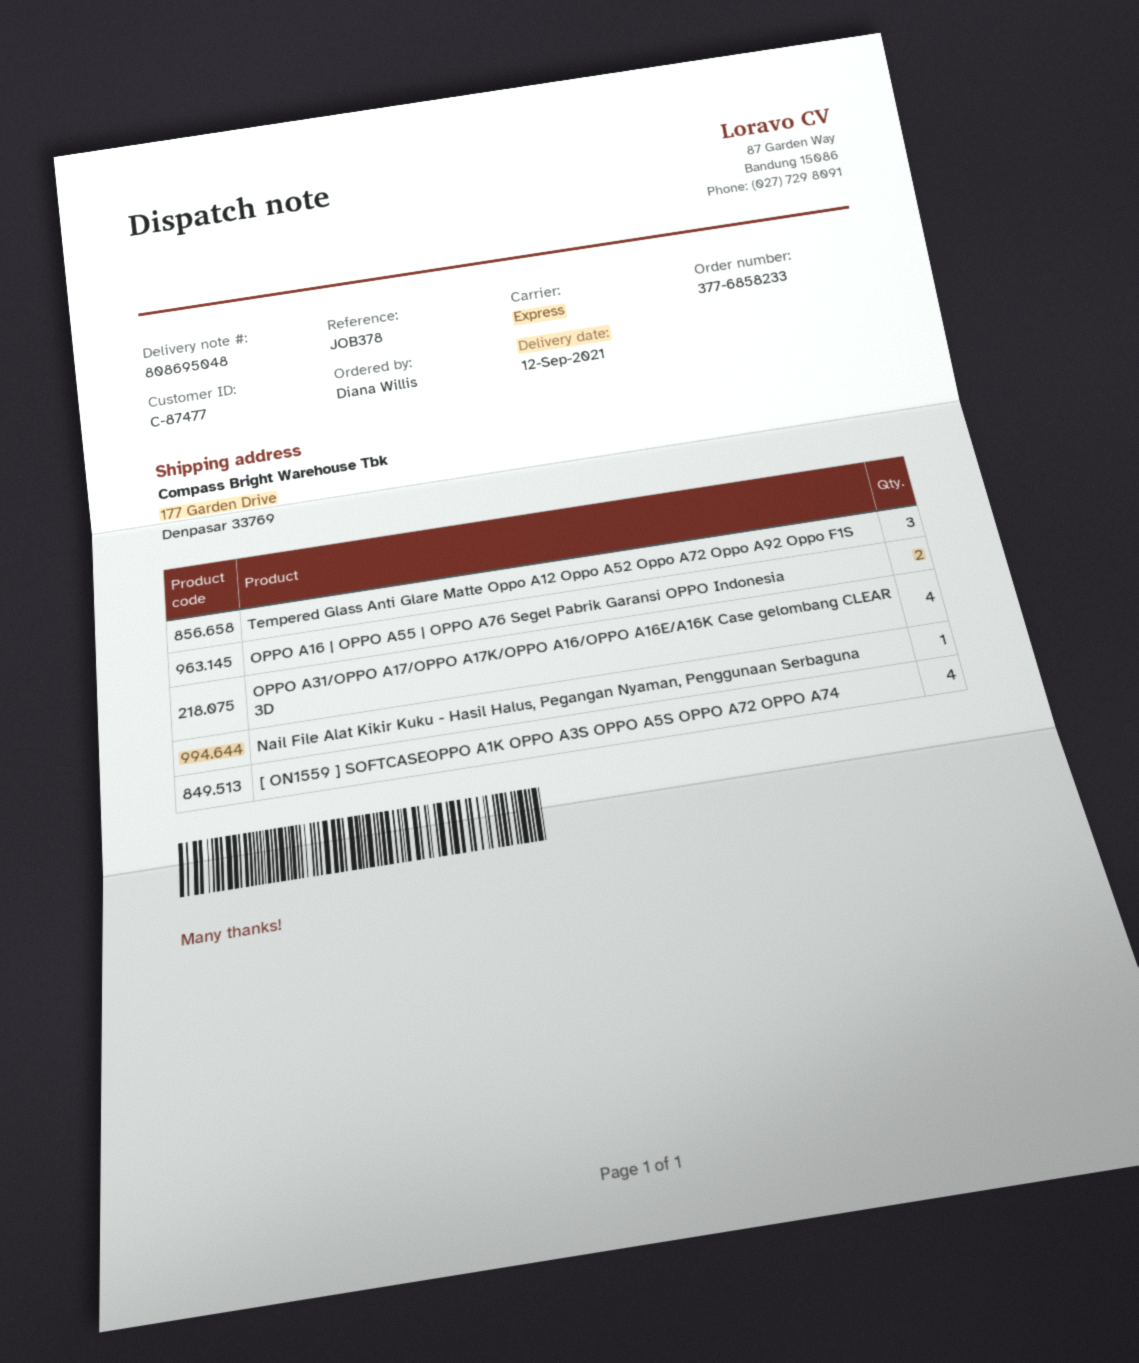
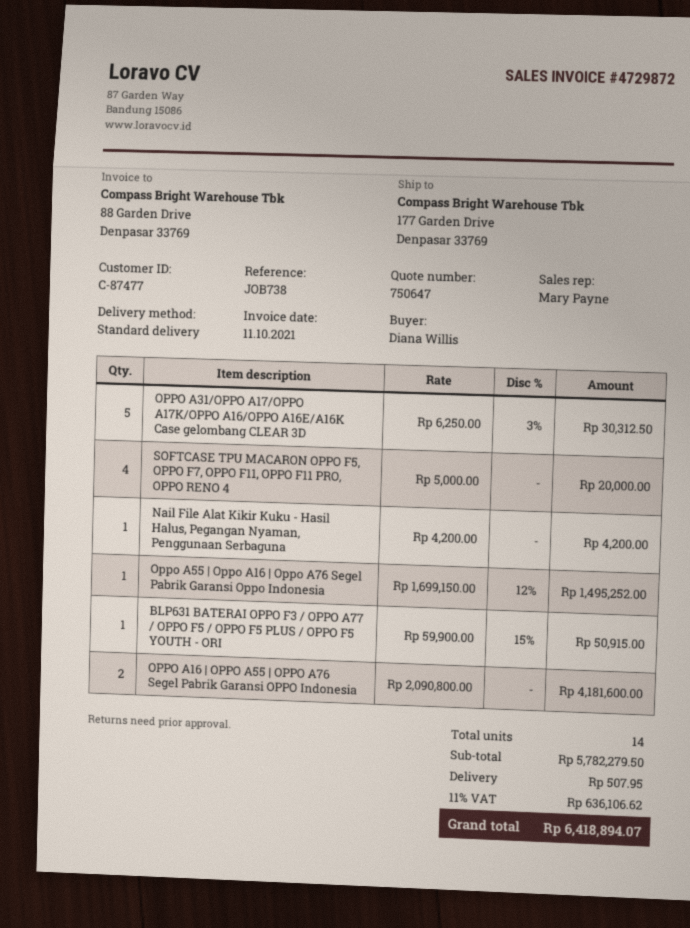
reference: JOB378 -> JOB738
shipping method: express -> standard
Tempered Glass Anti Glare Matte Oppo A12 Oppo A52 Oppo A72 Oppo A92 Oppo F1S: 3 -> none
OPPO A31/OPPO A17/OPPO A17K/OPPO A16/OPPO A16E/A16K Case gelombang CLEAR 3D: 4 -> 5
[ ON1559 ] SOFTCASEOPPO A1K OPPO A3S OPPO A5S OPPO A72 OPPO A74: 4 -> none
SOFTCASE TPU MACARON OPPO F5, OPPO F7, OPPO F11, OPPO F11 PRO, OPPO RENO 4: none -> 4
Oppo A55 | Oppo A16 | Oppo A76 Segel Pabrik Garansi Oppo Indonesia: none -> 1
BLP631 BATERAI OPPO F3 / OPPO A77 / OPPO F5 / OPPO F5 PLUS / OPPO F5 YOUTH - ORI: none -> 1

